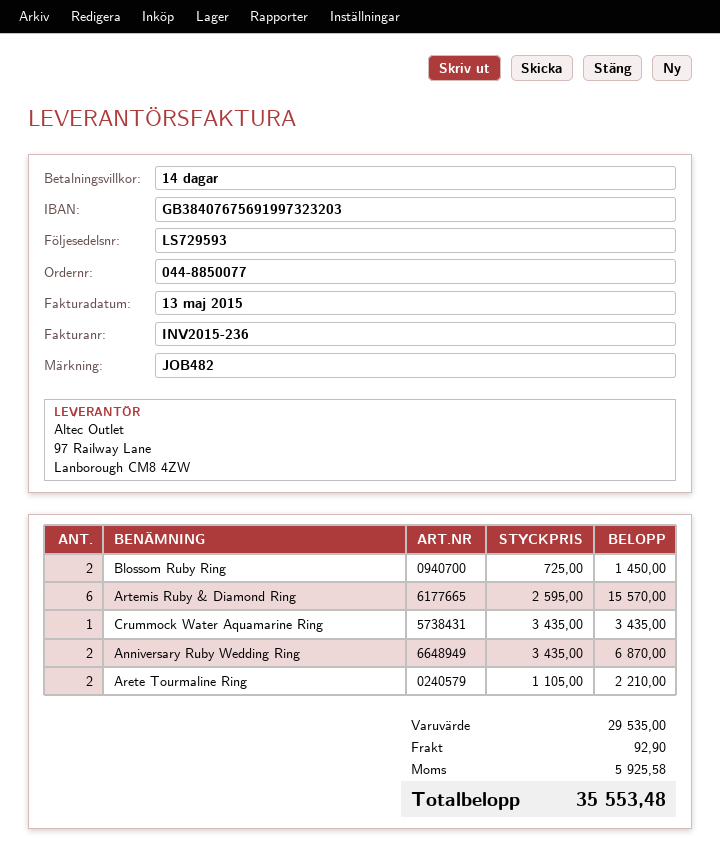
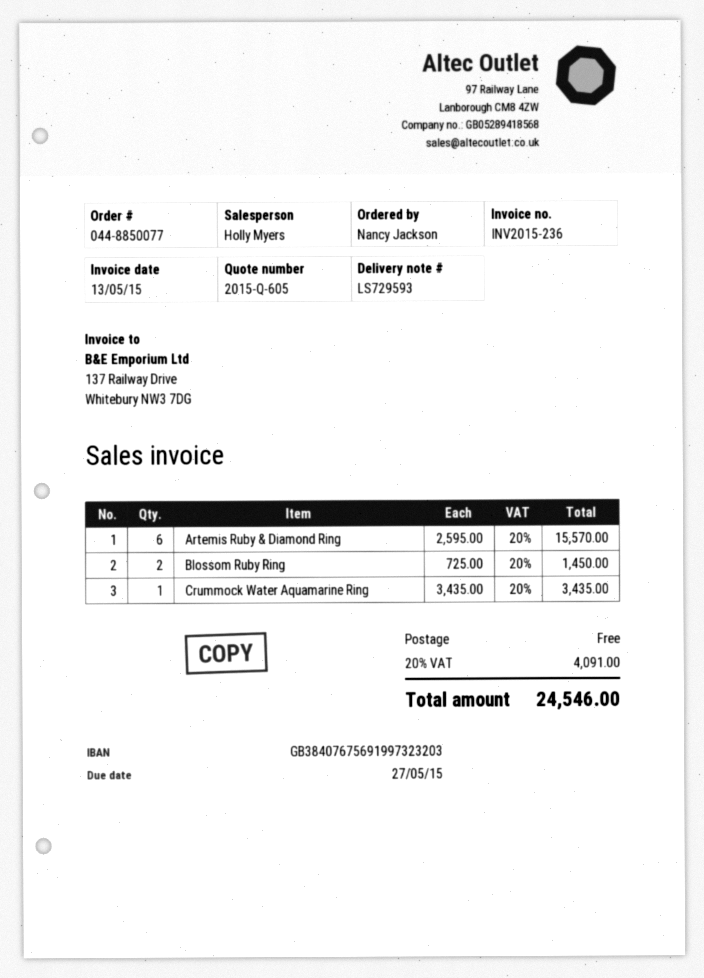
Anniversary Ruby Wedding Ring: 2 x 3435.00 = 6870.00 -> none
Arete Tourmaline Ring: 2 x 1105.00 = 2210.00 -> none
shipping: 92.90 -> 0.00
tax: 5925.58 -> 4091.00
total: 35553.48 -> 24546.00

